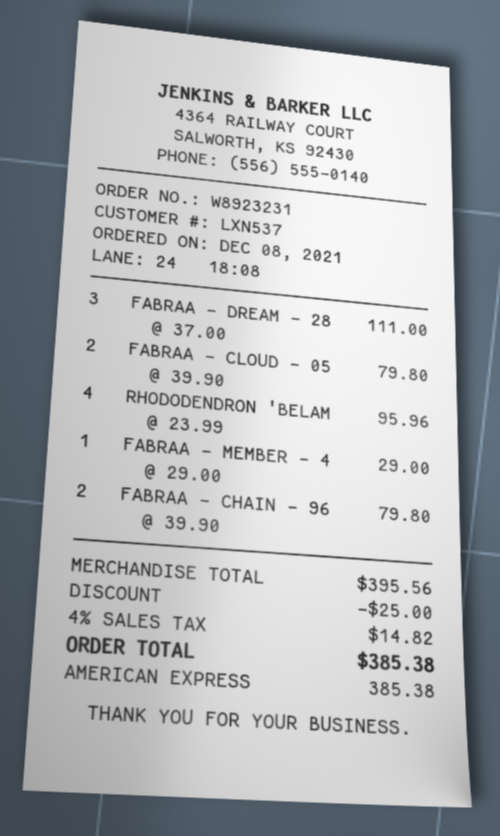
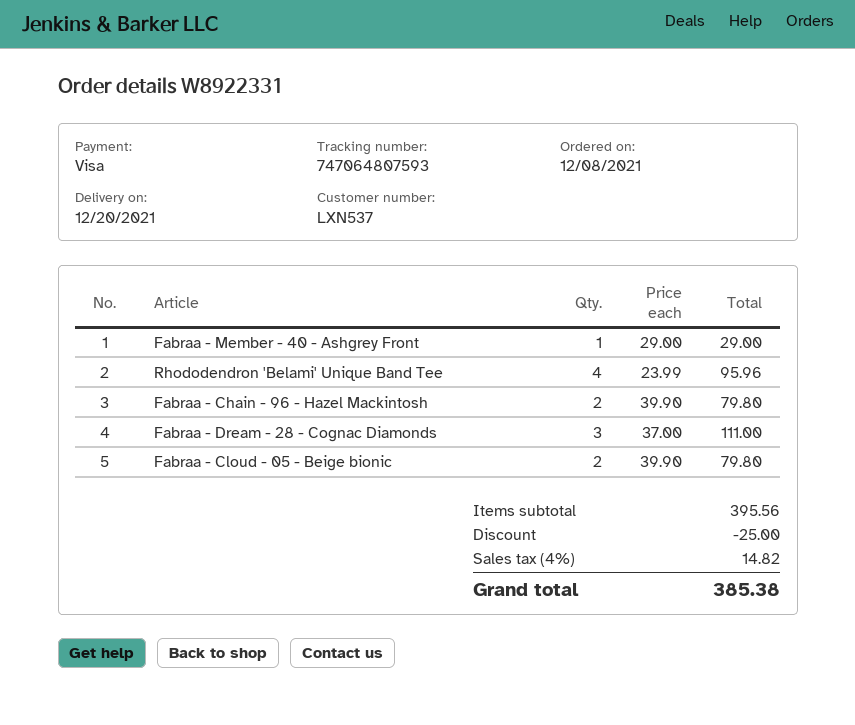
order number: W8923231 -> W8922331
payment method: American Express -> Visa

